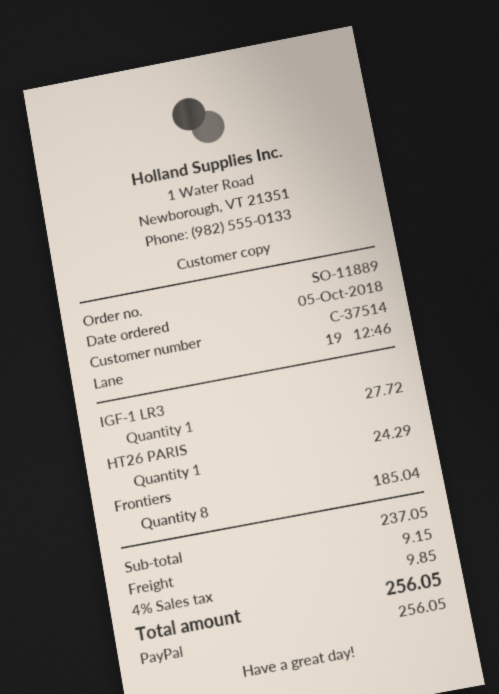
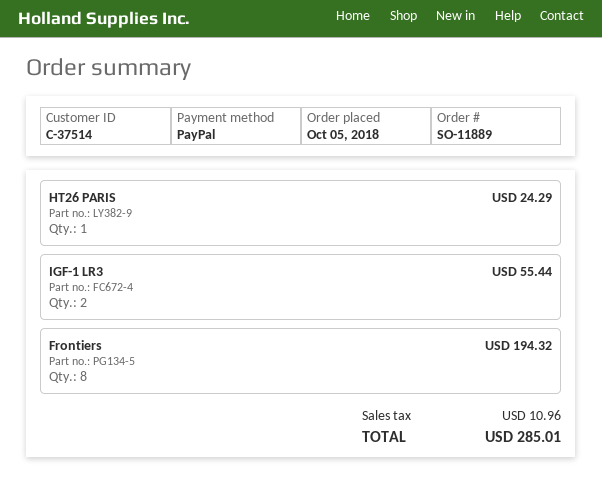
IGF-1 LR3: 1 for 27.72 -> 2 for 55.44
Frontiers: 8 for 185.04 -> 8 for 194.32
shipping: 9.15 -> none
tax: 9.85 -> 10.96
total: 256.05 -> 285.01

